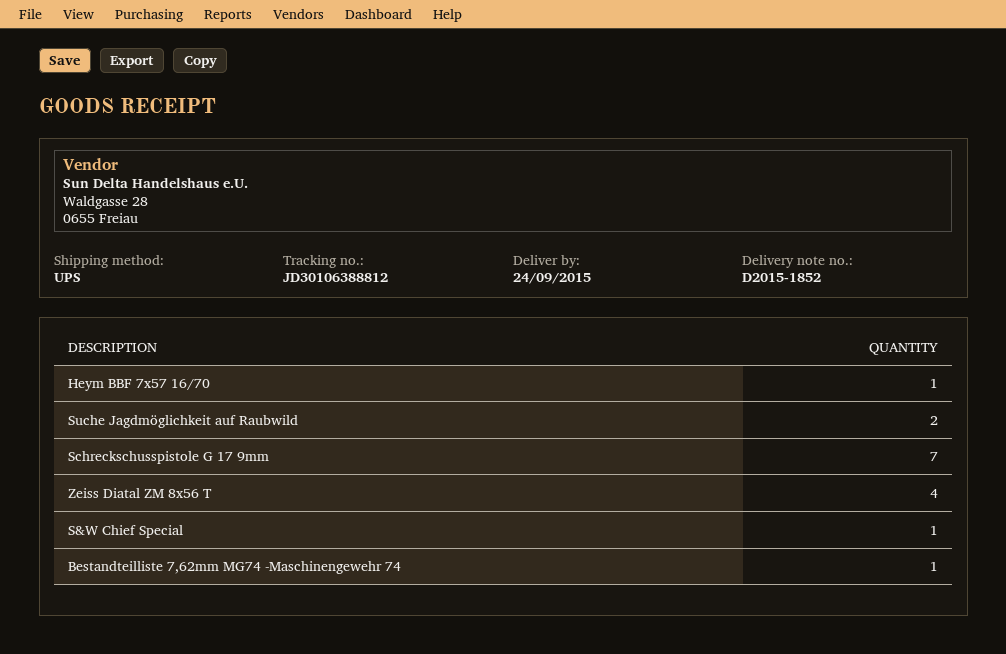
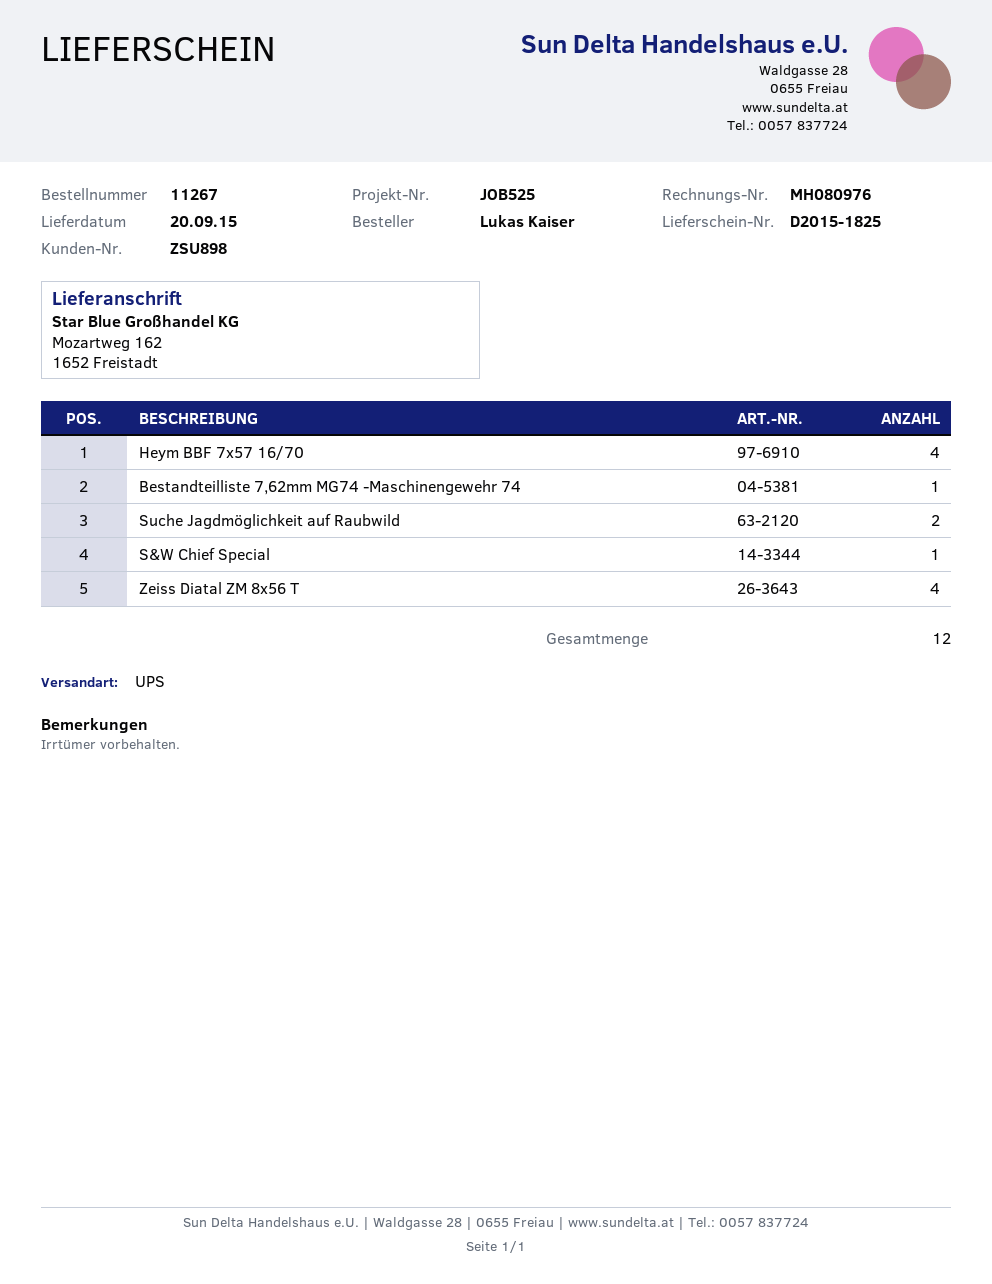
delivery note number: D2015-1852 -> D2015-1825
delivery date: 2015-09-24 -> 2015-09-20
Heym BBF 7x57 16/70: 1 -> 4
Schreckschusspistole G 17 9mm: 7 -> none

